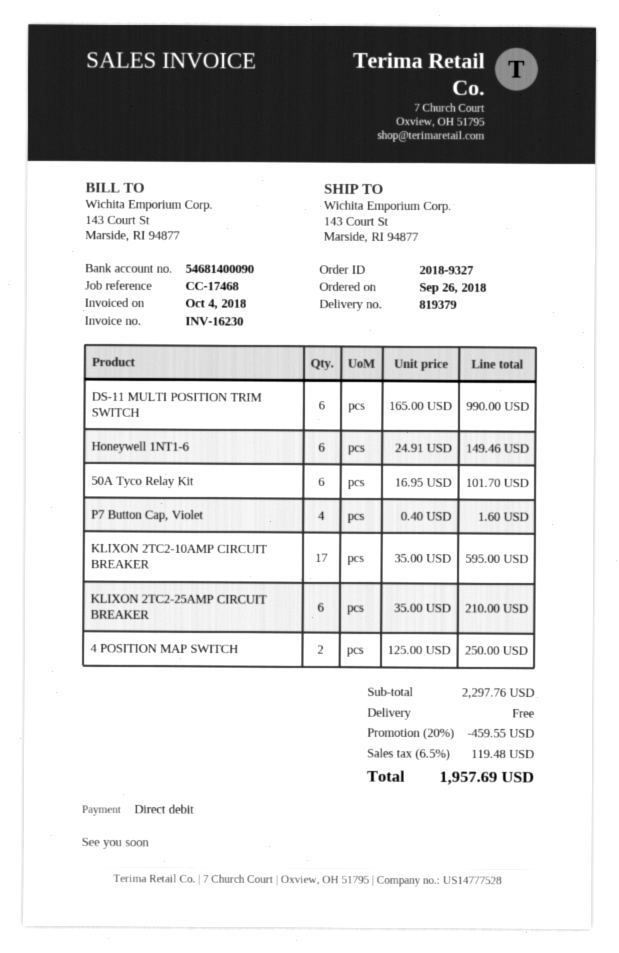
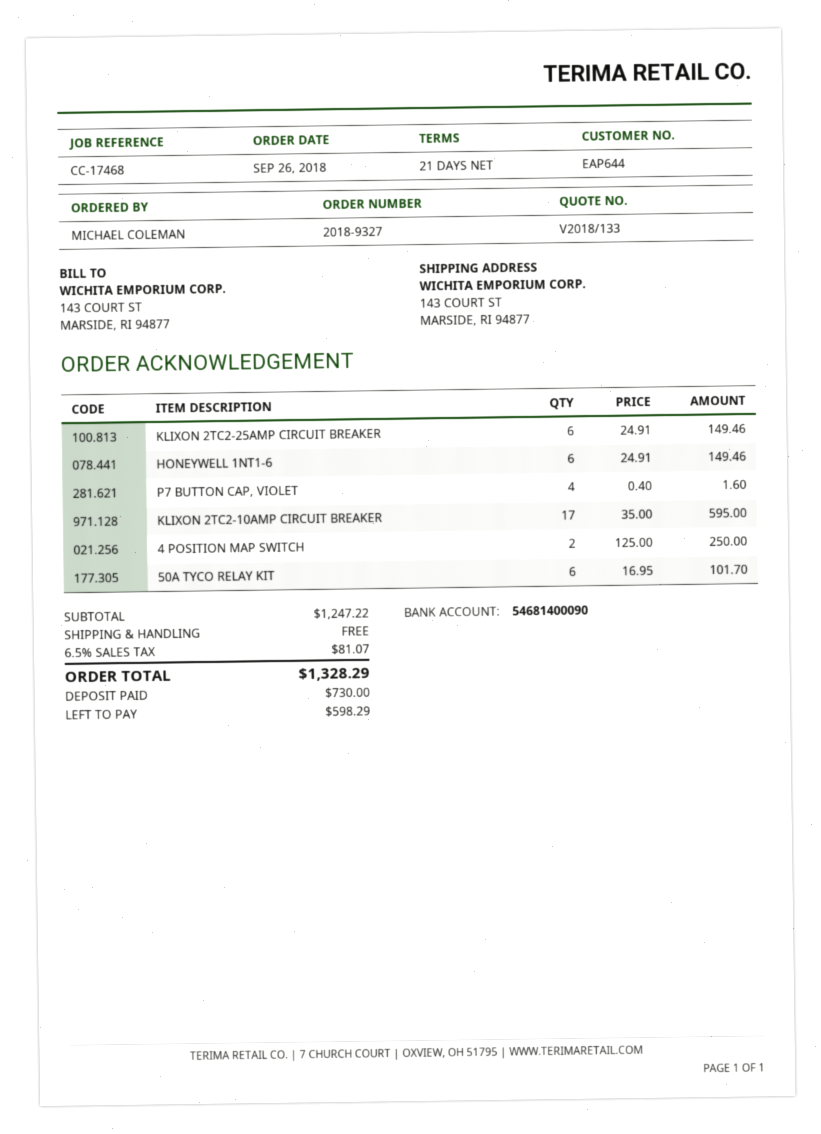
DS-11 MULTI POSITION TRIM SWITCH: 6 x 165.00 = 990.00 -> none
KLIXON 2TC2-25AMP CIRCUIT BREAKER: 6 x 35.00 = 210.00 -> 6 x 24.91 = 149.46
subtotal: 2297.76 -> 1247.22
discount: 20% = 459.55 -> none
tax: 6.5% = 119.48 -> 6.5% = 81.07
total: 1957.69 -> 1328.29

